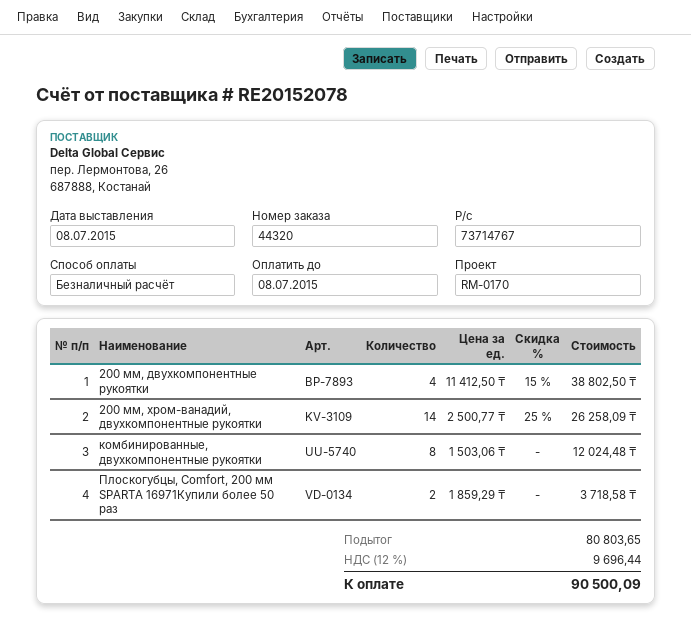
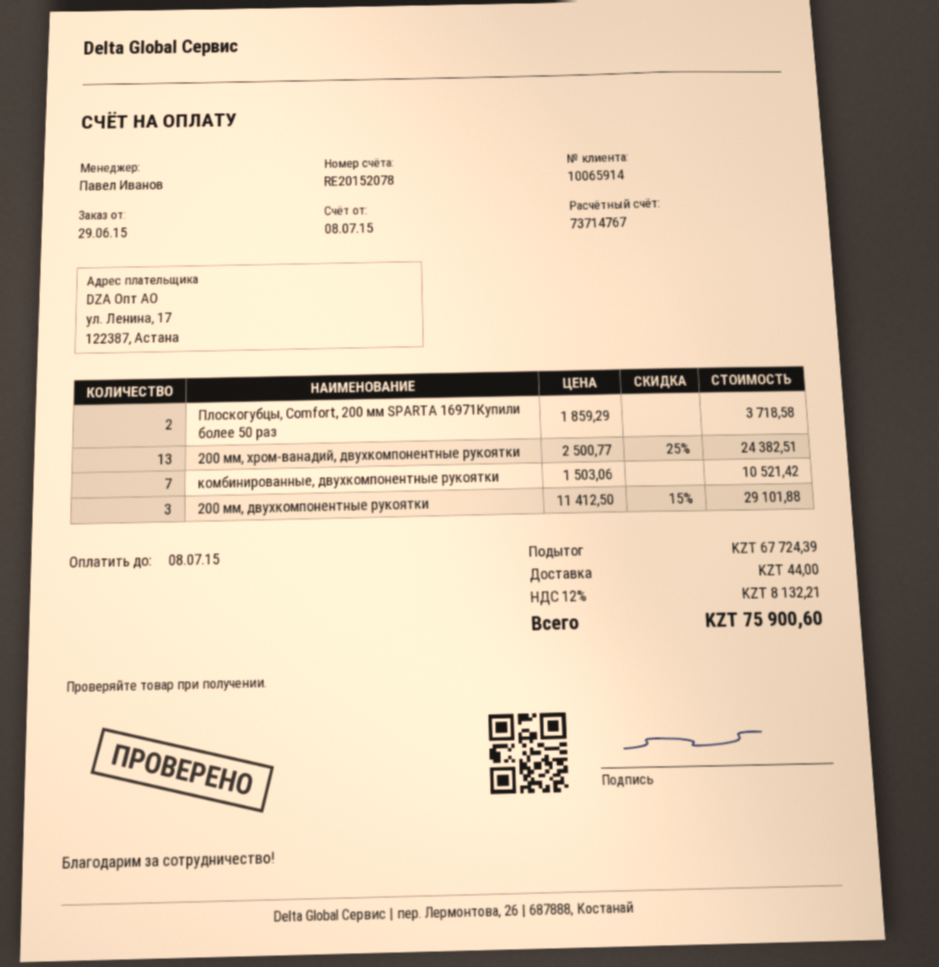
200 мм, двухкомпонентные рукоятки: 4 x 11412.50 - 15% = 38802.50 -> 3 x 11412.50 - 15% = 29101.88
200 мм, хром-ванадий, двухкомпонентные рукоятки: 14 x 2500.77 - 25% = 26258.09 -> 13 x 2500.77 - 25% = 24382.51
комбинированные, двухкомпонентные рукоятки: 8 x 1503.06 = 12024.48 -> 7 x 1503.06 = 10521.42
subtotal: 80803.65 -> 67724.39
shipping: none -> 44.00
tax: 12% = 9696.44 -> 12% = 8132.21
total: 90500.09 -> 75900.60

